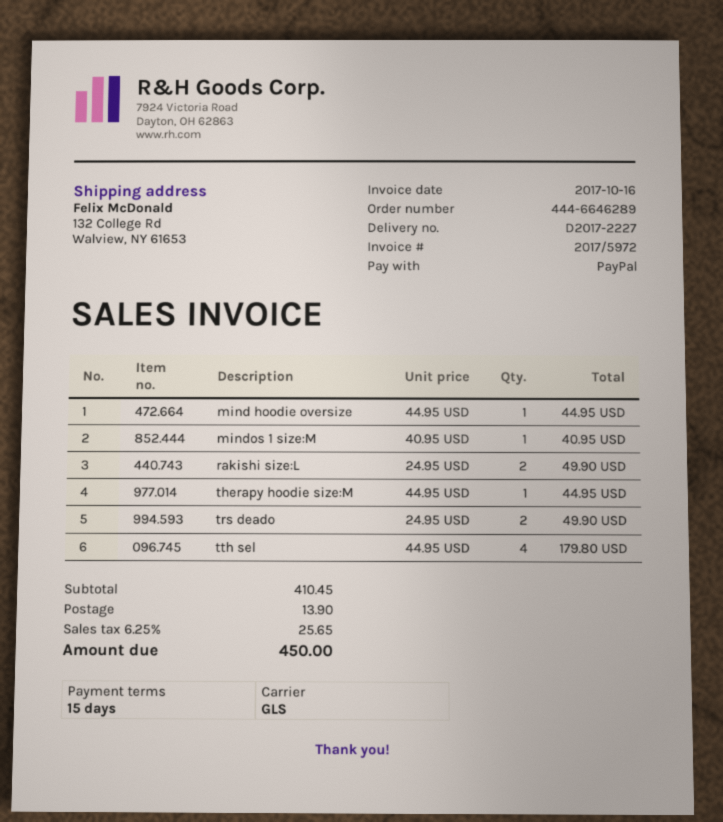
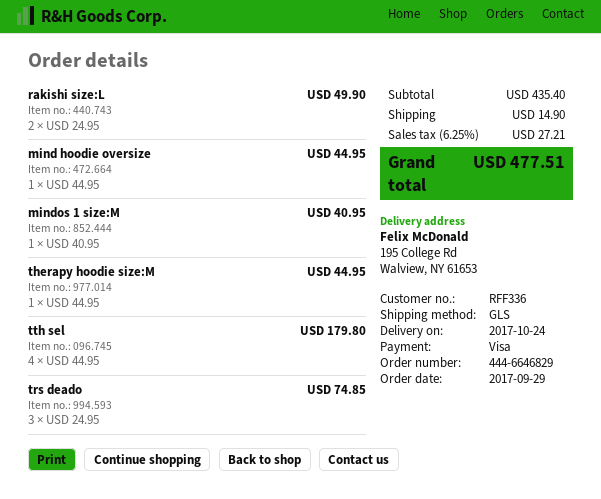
order number: 444-6646289 -> 444-6646829
payment method: PayPal -> Visa
ship to: 132 College Rd, Walview, NY 61653 -> 195 College Rd, Walview, NY 61653
trs deado: 2 x 24.95 = 49.90 -> 3 x 24.95 = 74.85
subtotal: 410.45 -> 435.40
shipping: 13.90 -> 14.90
tax: 6.25% = 25.65 -> 6.25% = 27.21
total: 450.00 -> 477.51

